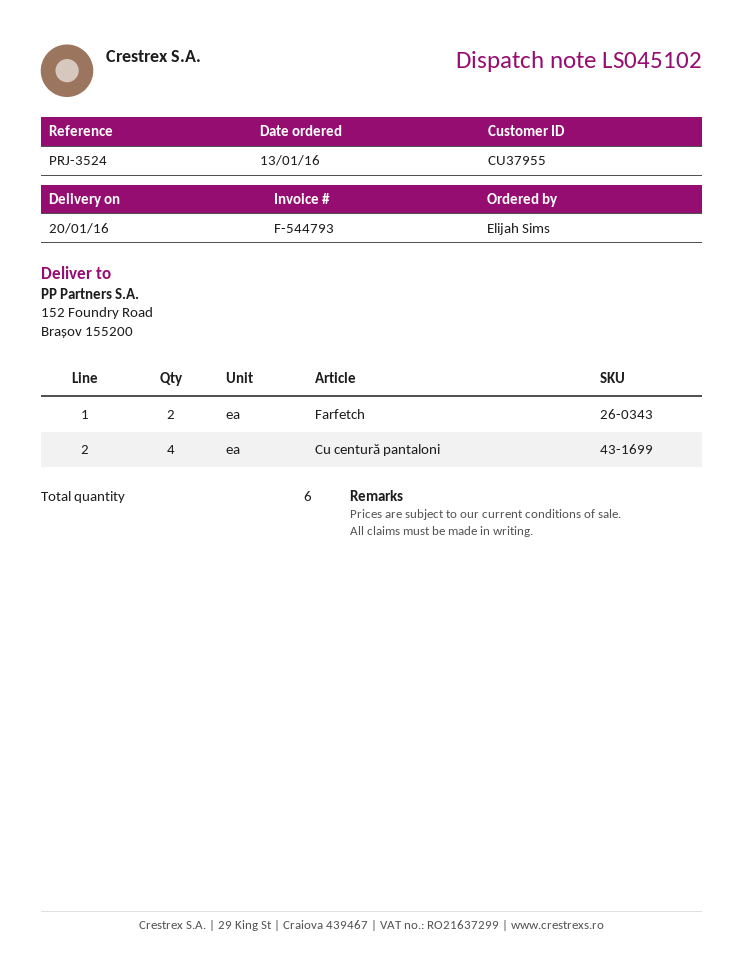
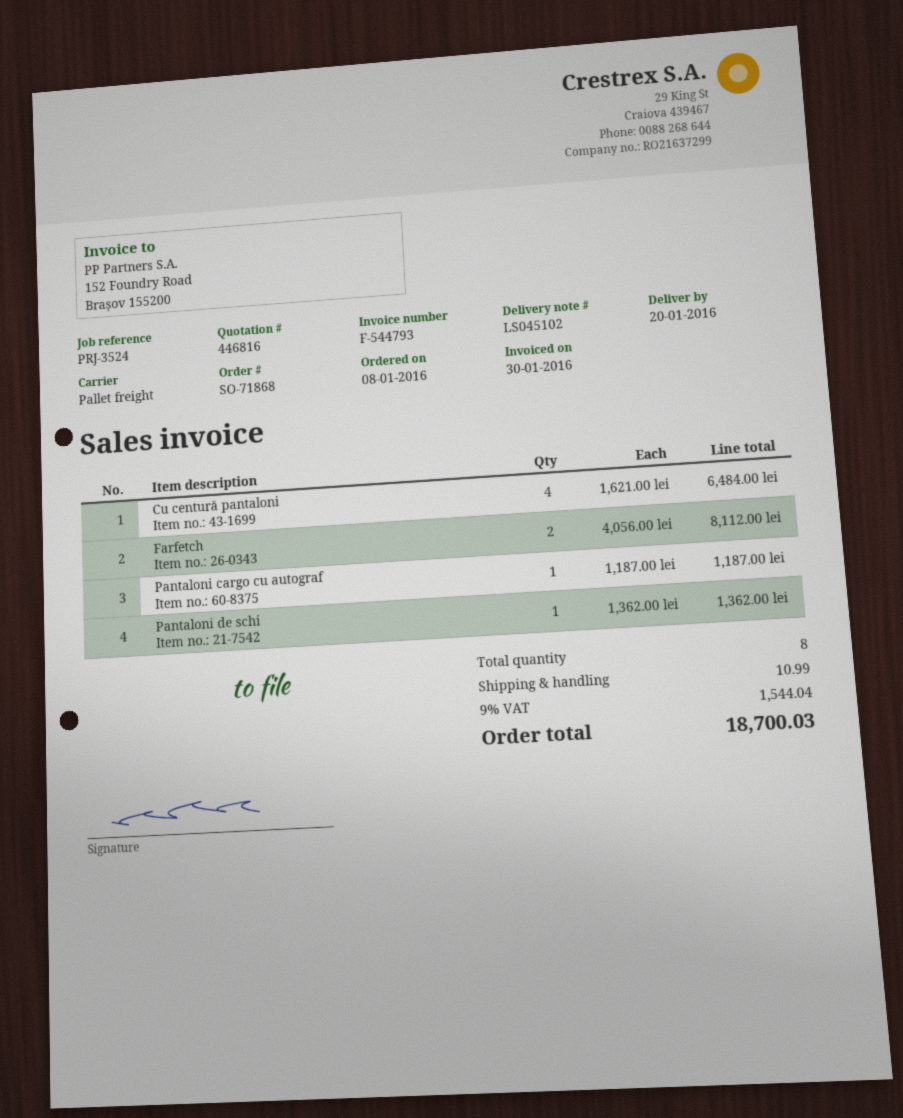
order date: 2016-01-13 -> 2016-01-08
Pantaloni cargo cu autograf: none -> 1
Pantaloni de schi: none -> 1
total quantity: 6 -> 8

